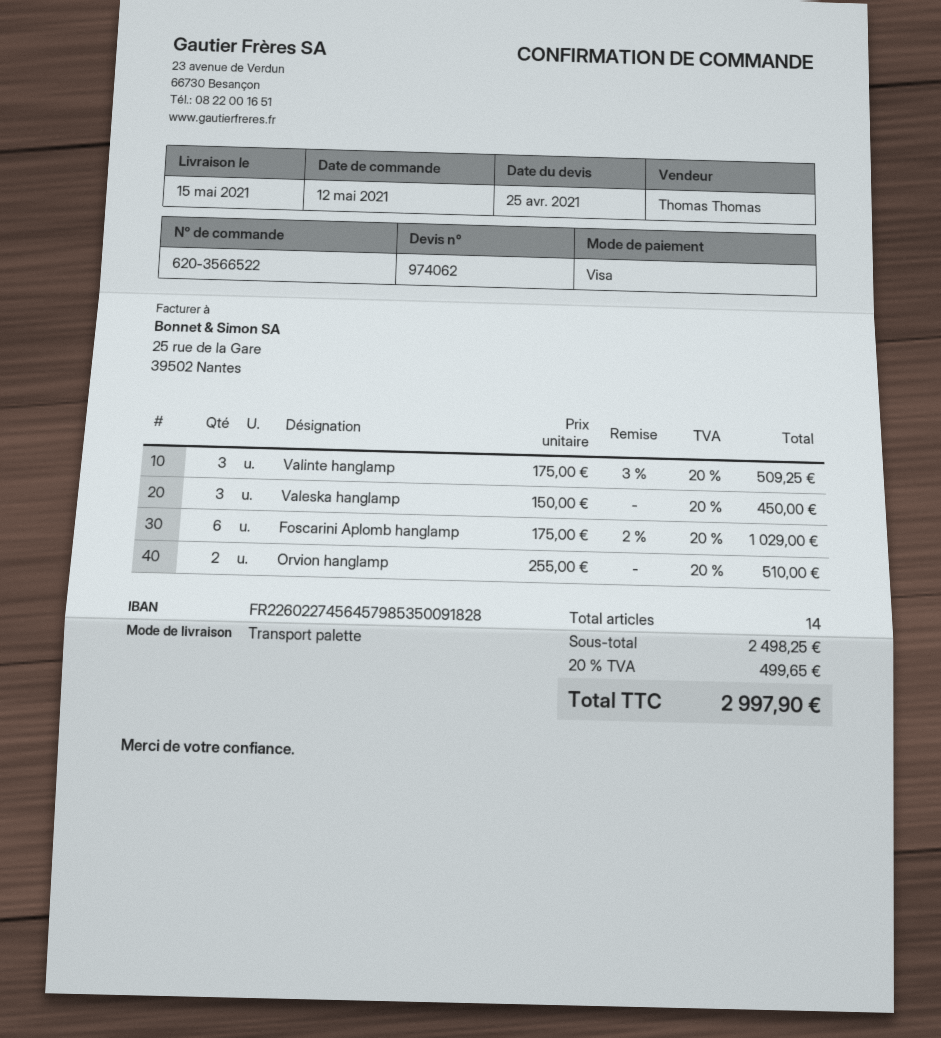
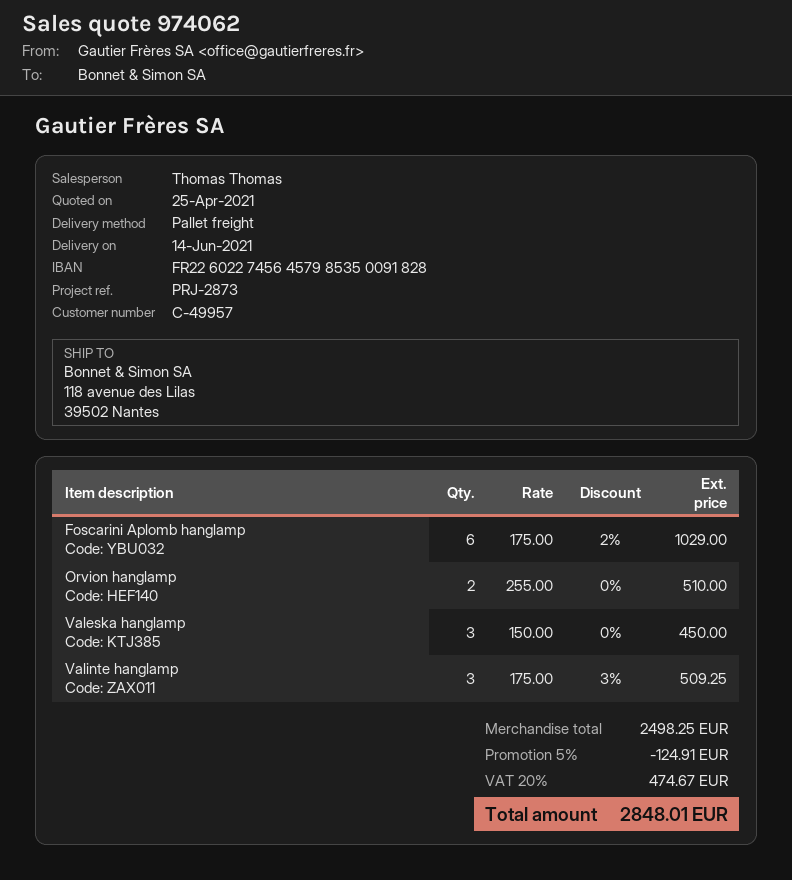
delivery date: 2021-05-15 -> 2021-06-14
discount: none -> 5% = 124.91
tax: 20% = 499.65 -> 20% = 474.67
total: 2997.90 -> 2848.01

